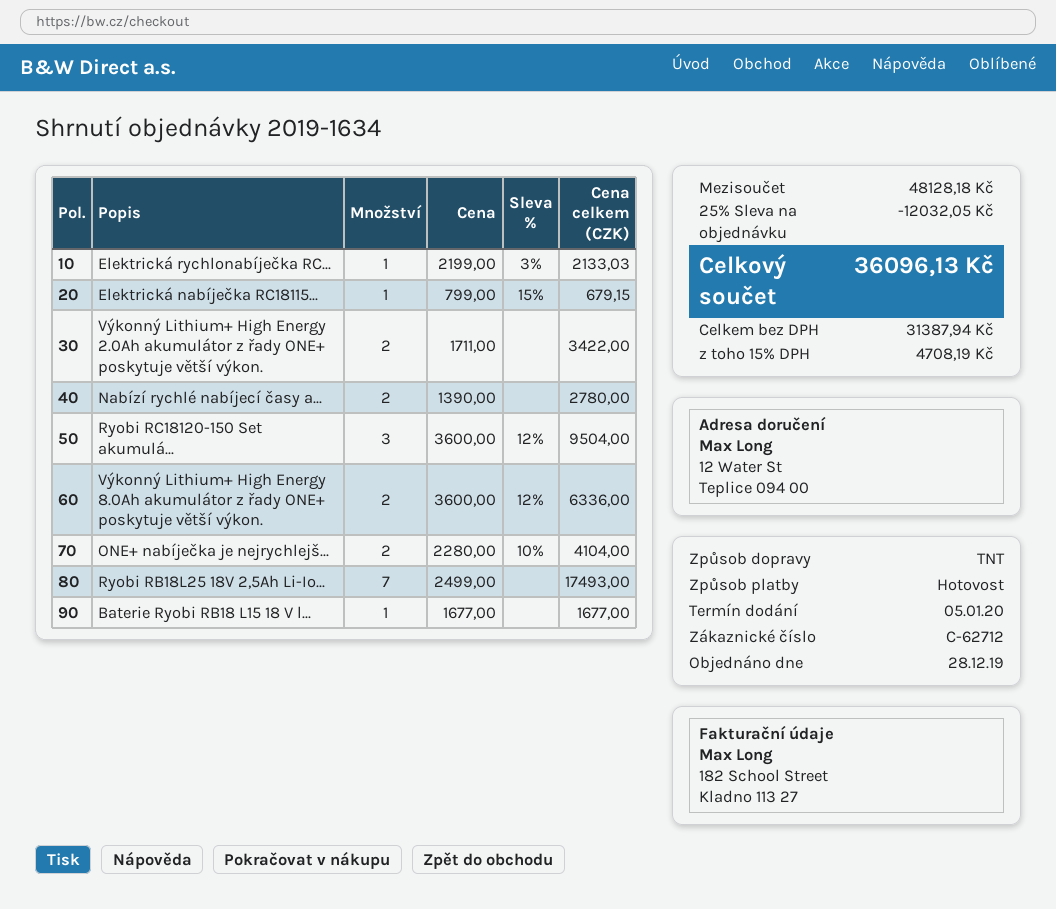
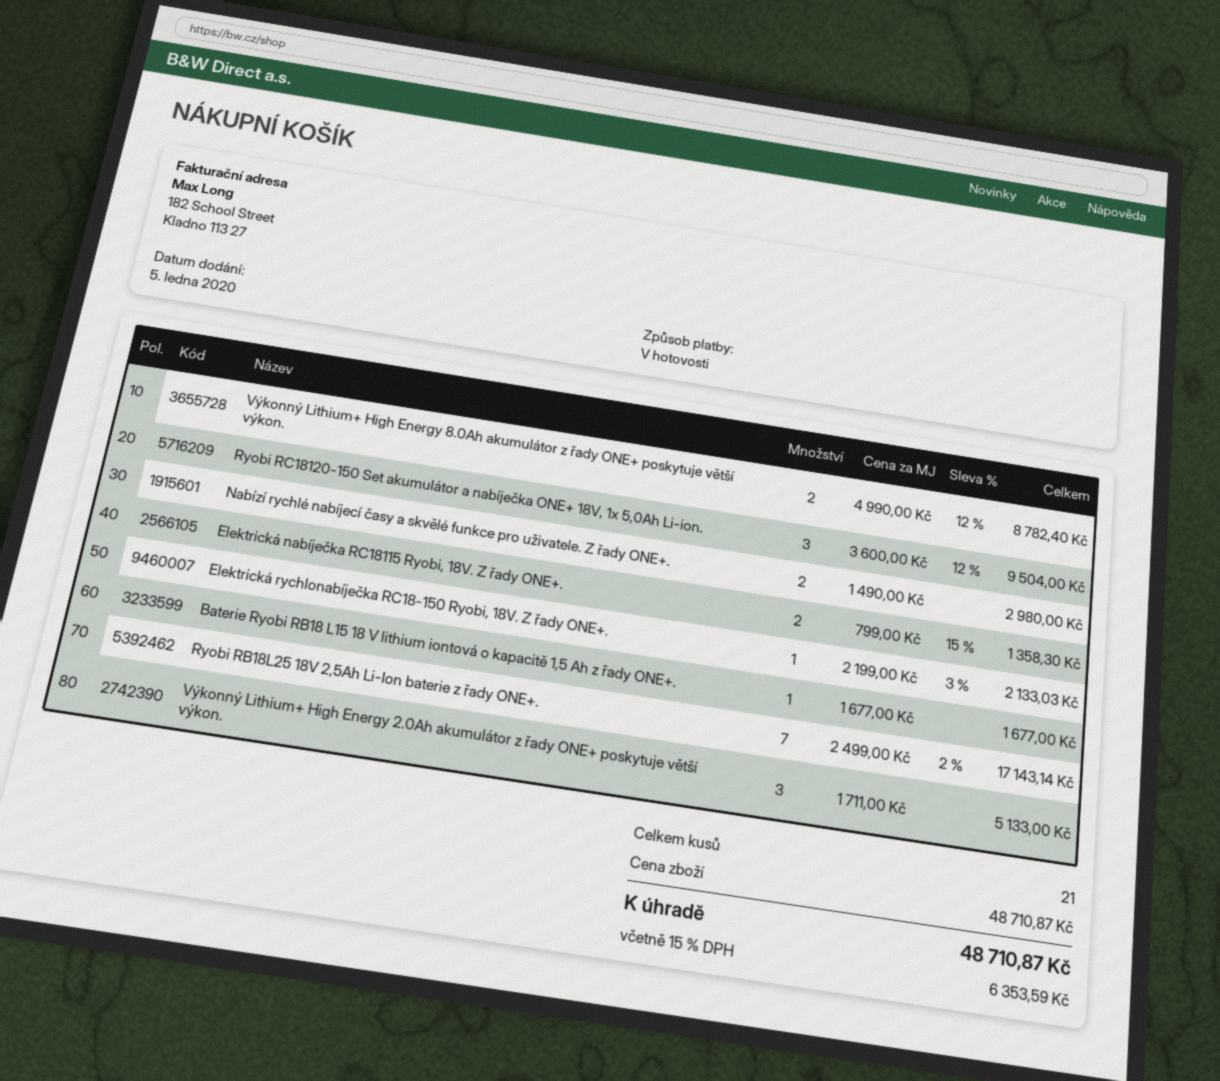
Elektrická nabíječka RC18115...: 1 x 799.00 - 15% = 679.15 -> 2 x 799.00 - 15% = 1358.30
Výkonný Lithium+ High Energy 2.0Ah akumulátor z řady ONE+ poskytuje větší výkon.: 2 x 1711.00 = 3422.00 -> 3 x 1711.00 = 5133.00
Nabízí rychlé nabíjecí časy a...: 2 x 1390.00 = 2780.00 -> 2 x 1490.00 = 2980.00
Výkonný Lithium+ High Energy 8.0Ah akumulátor z řady ONE+ poskytuje větší výkon.: 2 x 3600.00 - 12% = 6336.00 -> 2 x 4990.00 - 12% = 8782.40
ONE+ nabíječka je nejrychlejš...: 2 x 2280.00 - 10% = 4104.00 -> none
Ryobi RB18L25 18V 2,5Ah Li-Io...: 7 x 2499.00 = 17493.00 -> 7 x 2499.00 - 2% = 17143.14
subtotal: 48128.18 -> 48710.87
discount: 25% = 12032.05 -> none
tax: 15% = 4708.19 -> 15% = 6353.59
total: 36096.13 -> 48710.87

